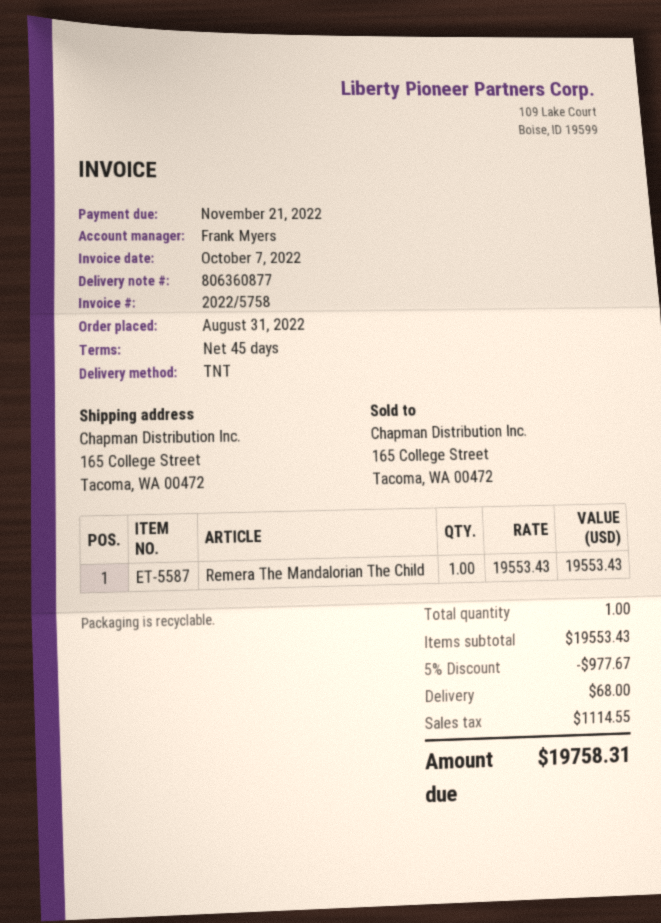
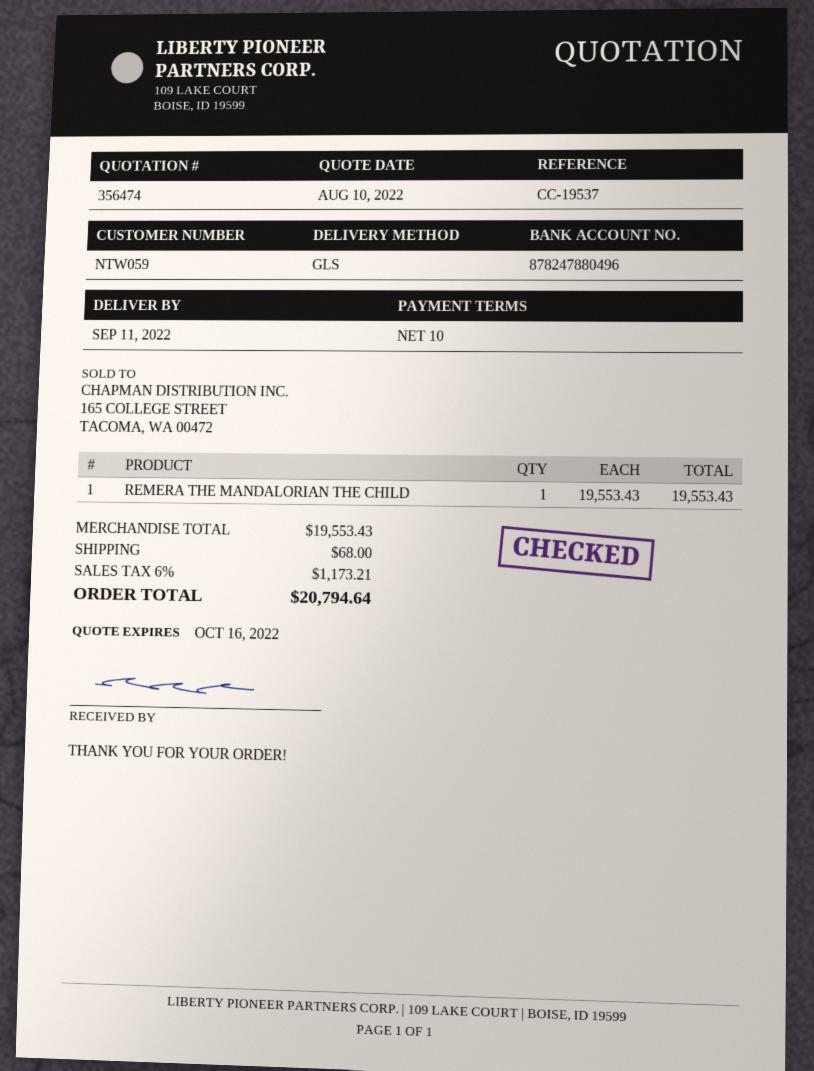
payment terms: 45 days -> 10 days
shipping method: TNT -> GLS
discount: 5% = 977.67 -> none
tax: 1114.55 -> 1173.21
total: 19758.31 -> 20794.64

